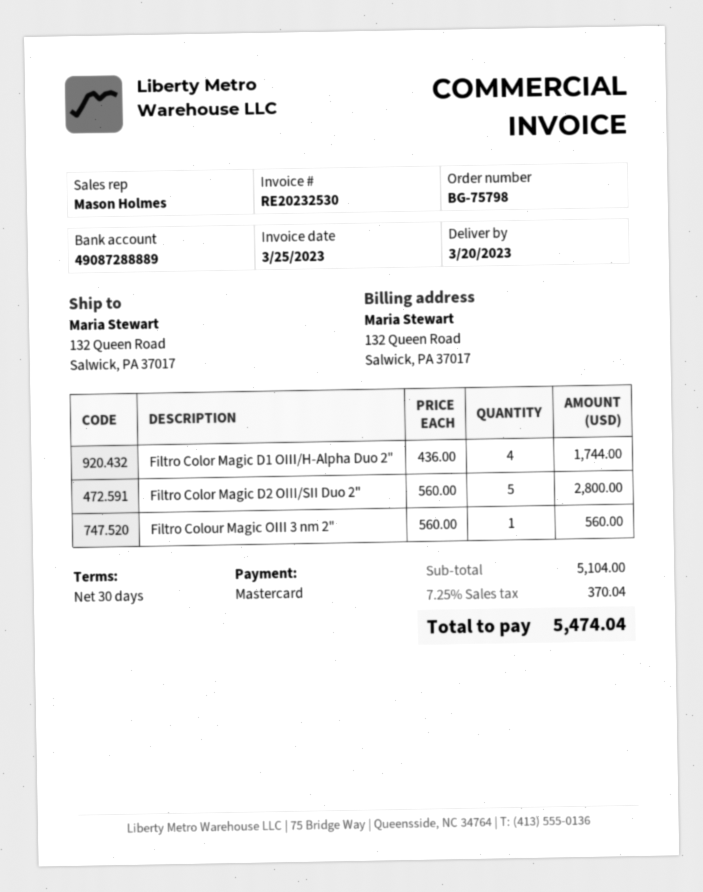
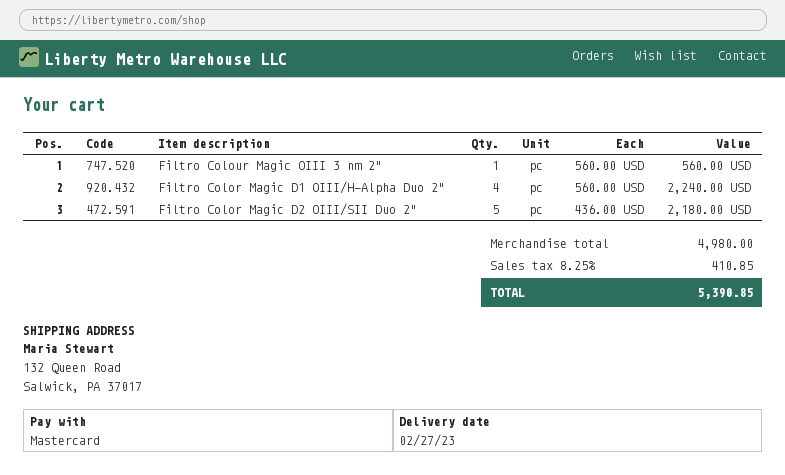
delivery date: 2023-03-20 -> 2023-02-27
Filtro Color Magic D1 OIII/H-Alpha Duo 2": 4 x 436.00 = 1744.00 -> 4 x 560.00 = 2240.00
Filtro Color Magic D2 OIII/SII Duo 2": 5 x 560.00 = 2800.00 -> 5 x 436.00 = 2180.00
subtotal: 5104.00 -> 4980.00
tax: 7.25% = 370.04 -> 8.25% = 410.85
total: 5474.04 -> 5390.85

